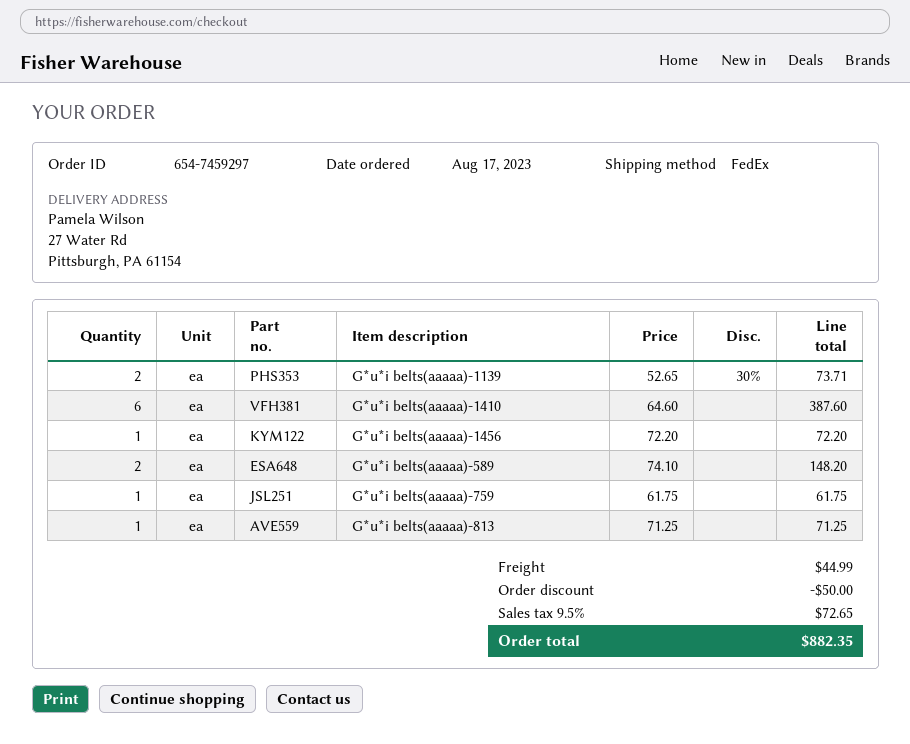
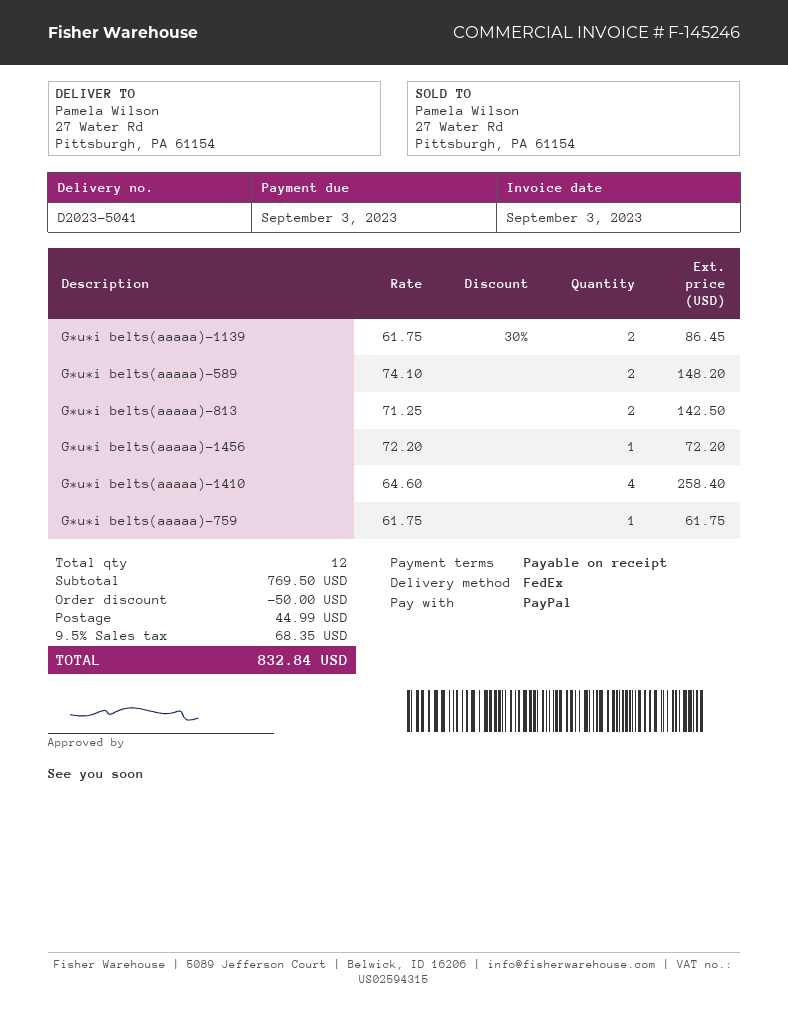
G*u*i belts(aaaaa)-1139: 2 x 52.65 - 30% = 73.71 -> 2 x 61.75 - 30% = 86.45
G*u*i belts(aaaaa)-1410: 6 x 64.60 = 387.60 -> 4 x 64.60 = 258.40
G*u*i belts(aaaaa)-813: 1 x 71.25 = 71.25 -> 2 x 71.25 = 142.50
tax: 9.5% = 72.65 -> 9.5% = 68.35
total: 882.35 -> 832.84

